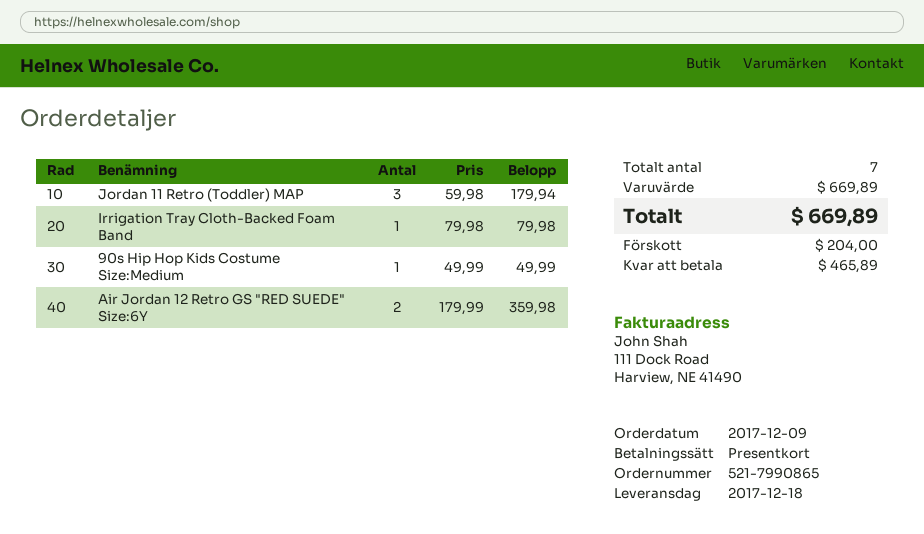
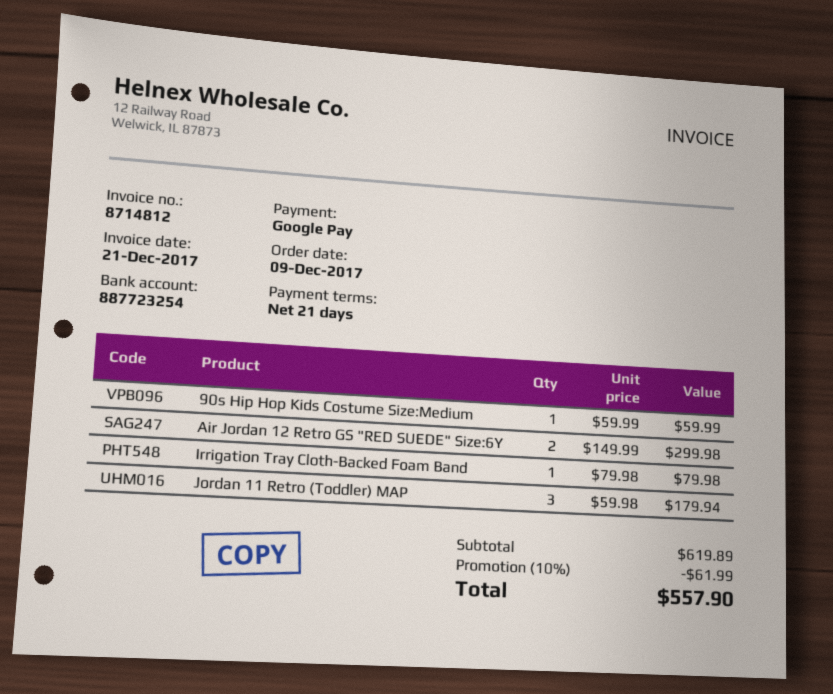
payment method: gift card -> Google Pay
90s Hip Hop Kids Costume Size:Medium: 1 x 49.99 = 49.99 -> 1 x 59.99 = 59.99
Air Jordan 12 Retro GS "RED SUEDE" Size:6Y: 2 x 179.99 = 359.98 -> 2 x 149.99 = 299.98
subtotal: 669.89 -> 619.89
discount: none -> 10% = 61.99
total: 669.89 -> 557.90

